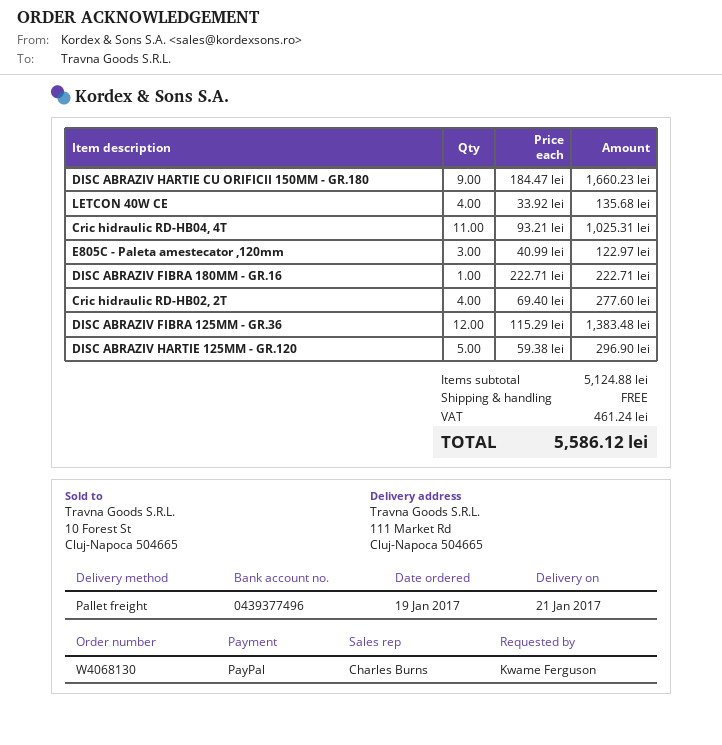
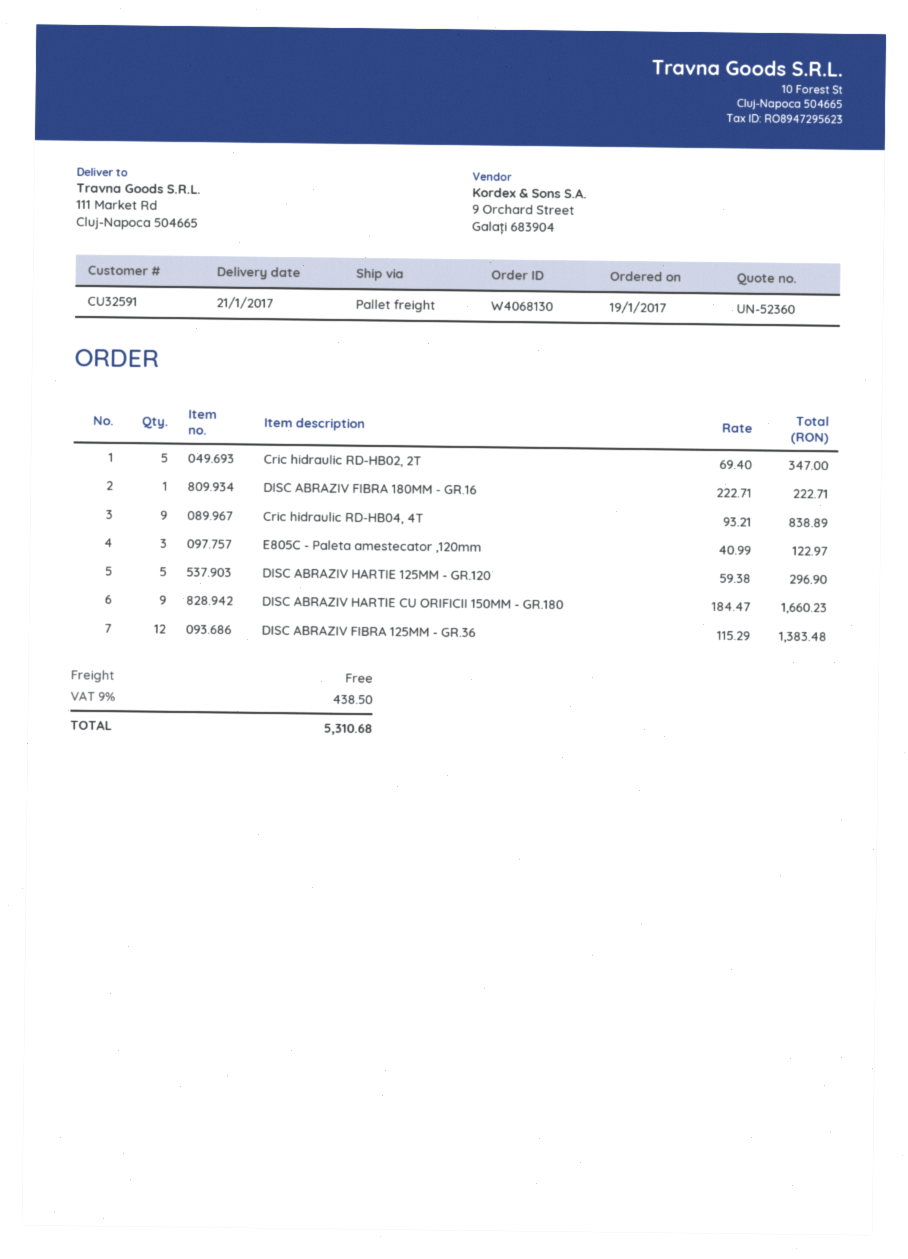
LETCON 40W CE: 4 x 33.92 = 135.68 -> none
Cric hidraulic RD-HB04, 4T: 11 x 93.21 = 1025.31 -> 9 x 93.21 = 838.89
Cric hidraulic RD-HB02, 2T: 4 x 69.40 = 277.60 -> 5 x 69.40 = 347.00
tax: 461.24 -> 438.50
total: 5586.12 -> 5310.68

